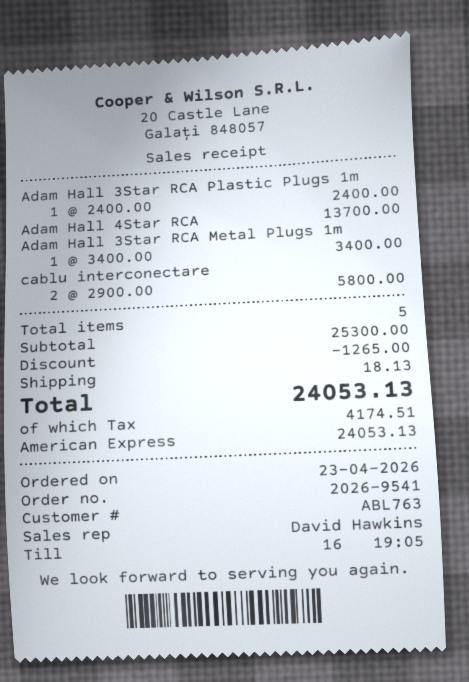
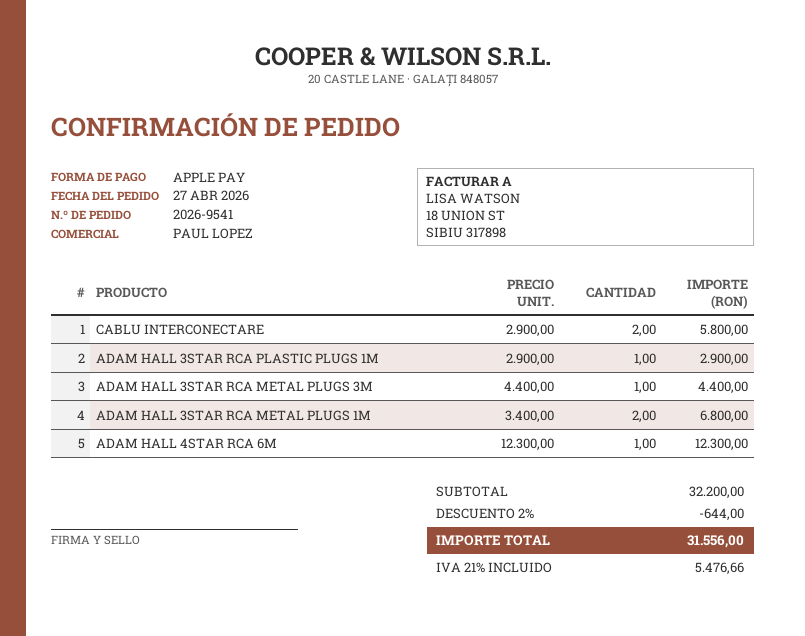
order date: 2026-04-23 -> 2026-04-27
sales rep: David Hawkins -> PAUL LOPEZ
payment method: American Express -> Apple Pay
Adam Hall 3Star RCA Plastic Plugs 1m: 1 x 2400.00 = 2400.00 -> 1 x 2900.00 = 2900.00
Adam Hall 4Star RCA: 1 x 13700.00 = 13700.00 -> 1 x 12300.00 = 12300.00
Adam Hall 3Star RCA Metal Plugs 1m: 1 x 3400.00 = 3400.00 -> 2 x 3400.00 = 6800.00
ADAM HALL 3STAR RCA METAL PLUGS 3M: none -> 1 x 4400.00 = 4400.00
subtotal: 25300.00 -> 32200.00
discount: 1265.00 -> 644.00
shipping: 18.13 -> none
tax: 4174.51 -> 5476.66
total: 24053.13 -> 31556.00

